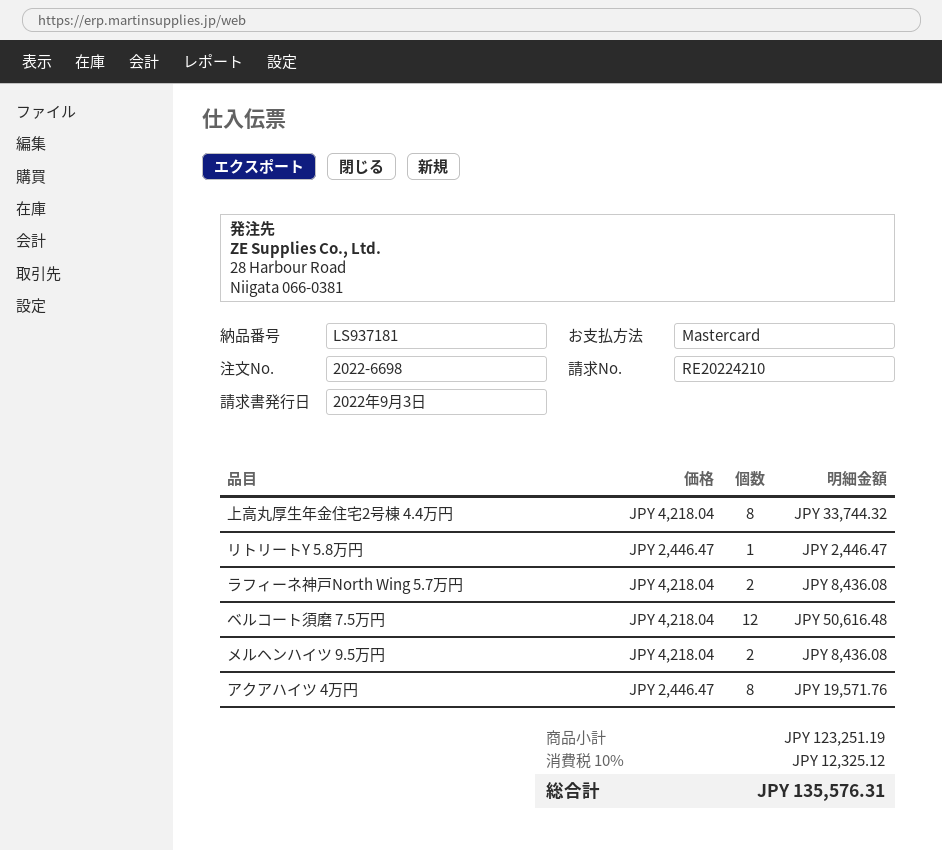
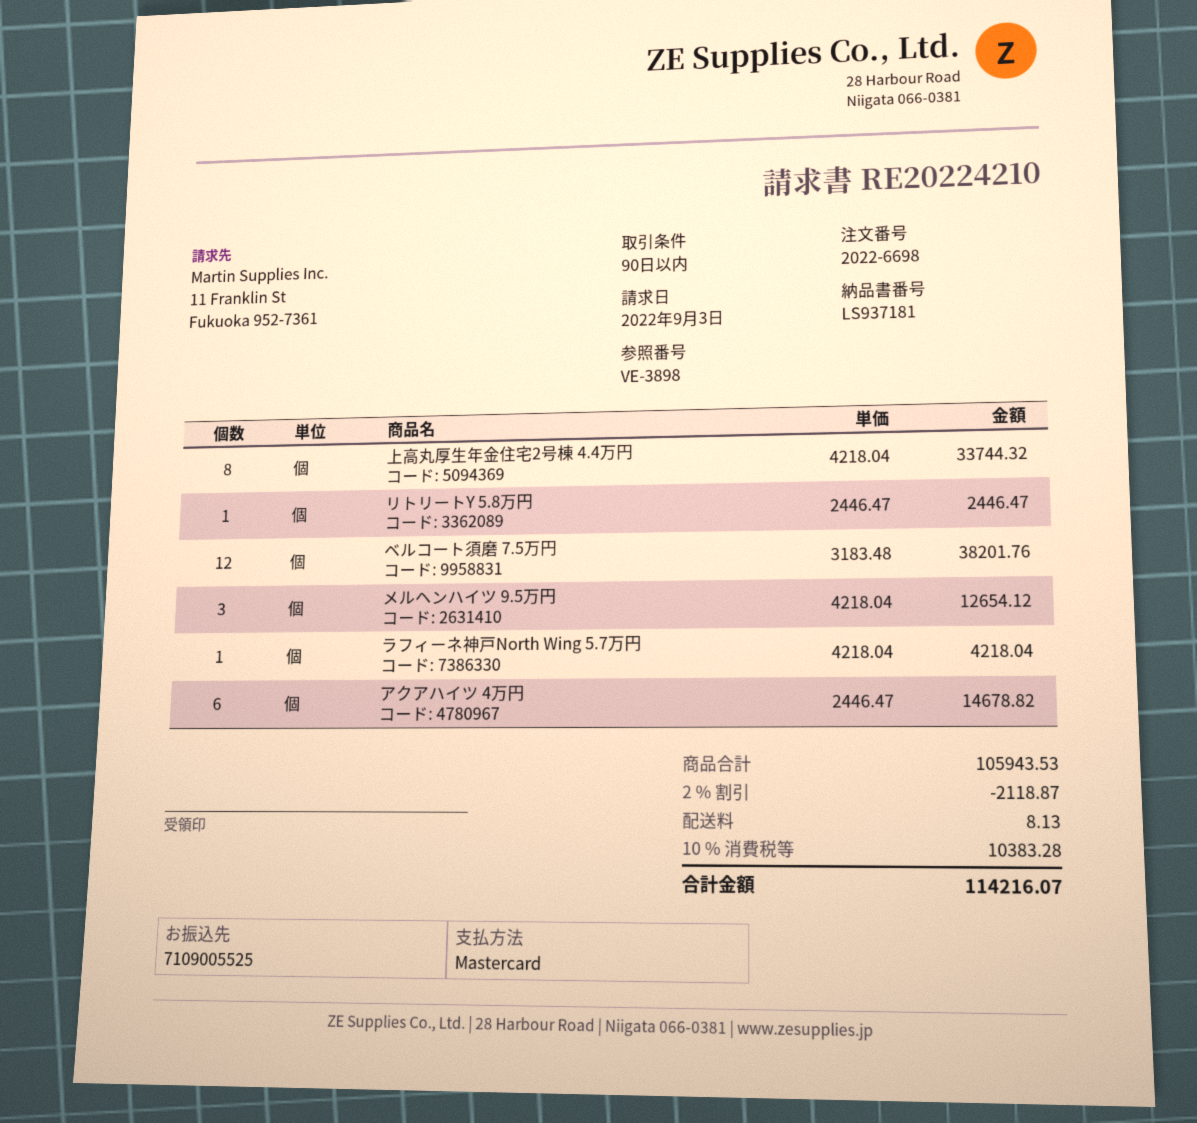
ラフィーネ神戸North Wing 5.7万円: 2 x 4218.04 = 8436.08 -> 1 x 4218.04 = 4218.04
ベルコート須磨 7.5万円: 12 x 4218.04 = 50616.48 -> 12 x 3183.48 = 38201.76
メルヘンハイツ 9.5万円: 2 x 4218.04 = 8436.08 -> 3 x 4218.04 = 12654.12
アクアハイツ 4万円: 8 x 2446.47 = 19571.76 -> 6 x 2446.47 = 14678.82
subtotal: 123251.19 -> 105943.53
discount: none -> 2% = 2118.87
shipping: none -> 8.13
tax: 10% = 12325.12 -> 10% = 10383.28
total: 135576.31 -> 114216.07

